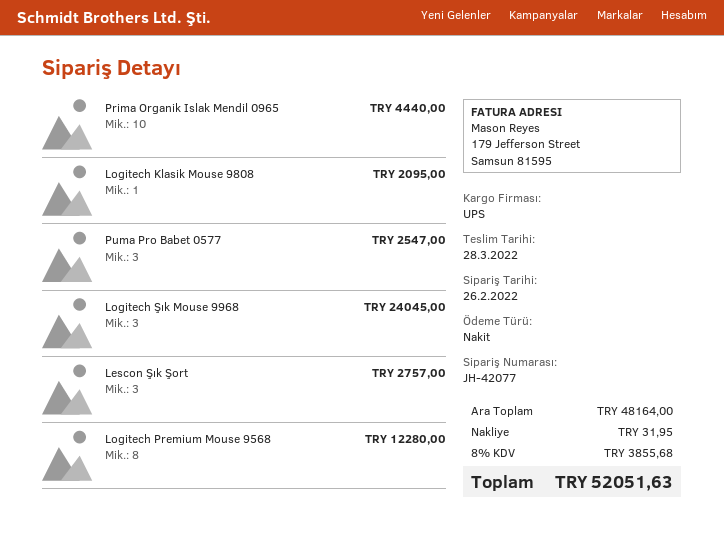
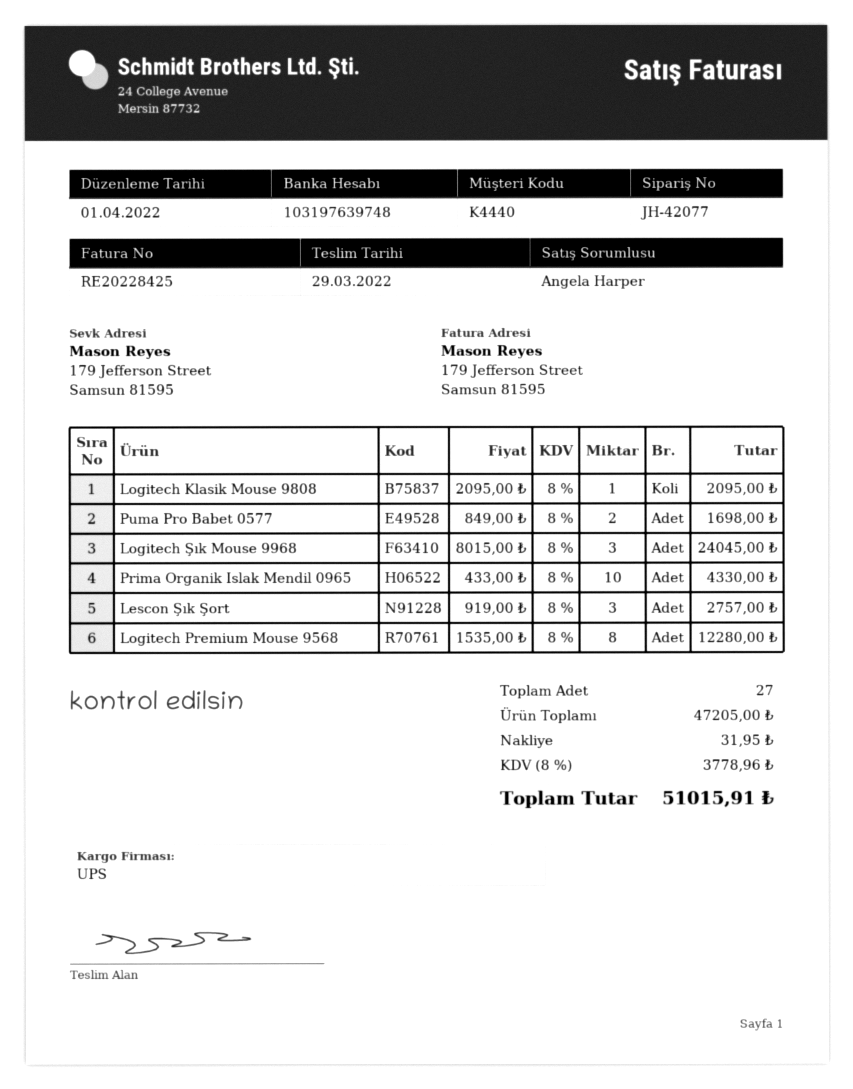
delivery date: 2022-03-28 -> 2022-03-29
Prima Organik Islak Mendil 0965: 10 for 4440.00 -> 10 for 4330.00
Puma Pro Babet 0577: 3 for 2547.00 -> 2 for 1698.00
subtotal: 48164.00 -> 47205.00
tax: 8% = 3855.68 -> 8% = 3778.96
total: 52051.63 -> 51015.91

